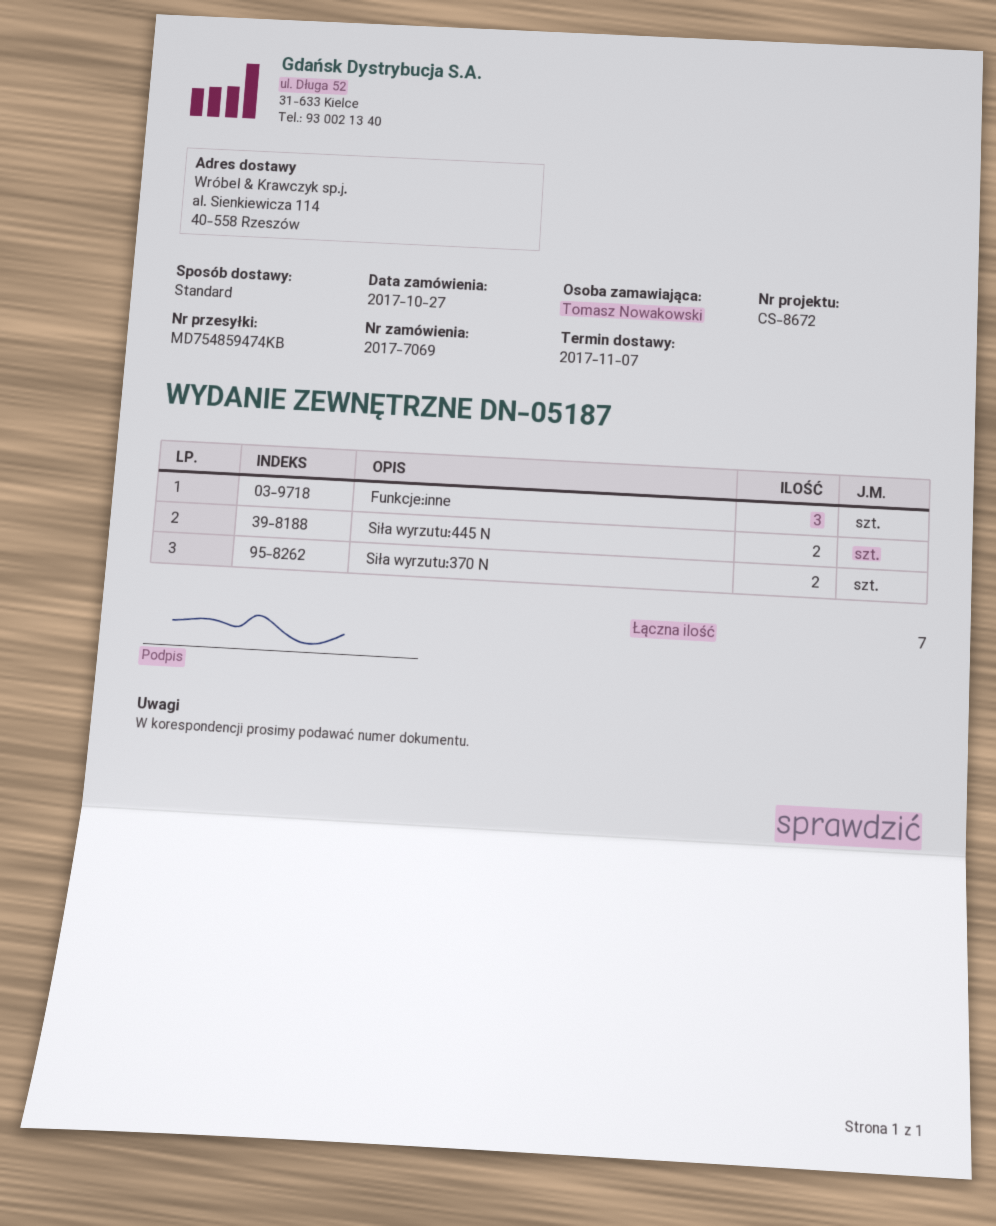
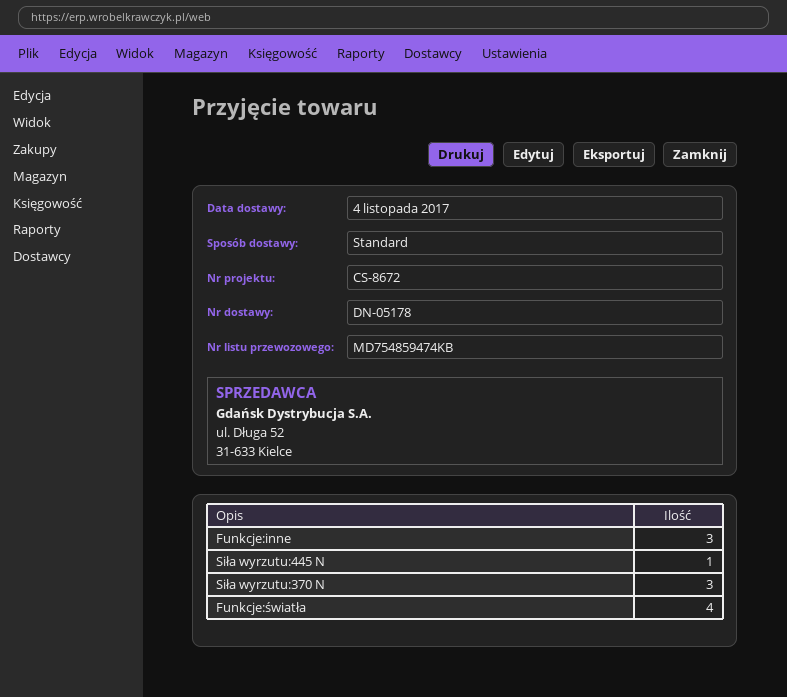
delivery note number: DN-05187 -> DN-05178
delivery date: 2017-11-07 -> 2017-11-04
Siła wyrzutu:445 N: 2 -> 1
Siła wyrzutu:370 N: 2 -> 3
Funkcje:światła: none -> 4

